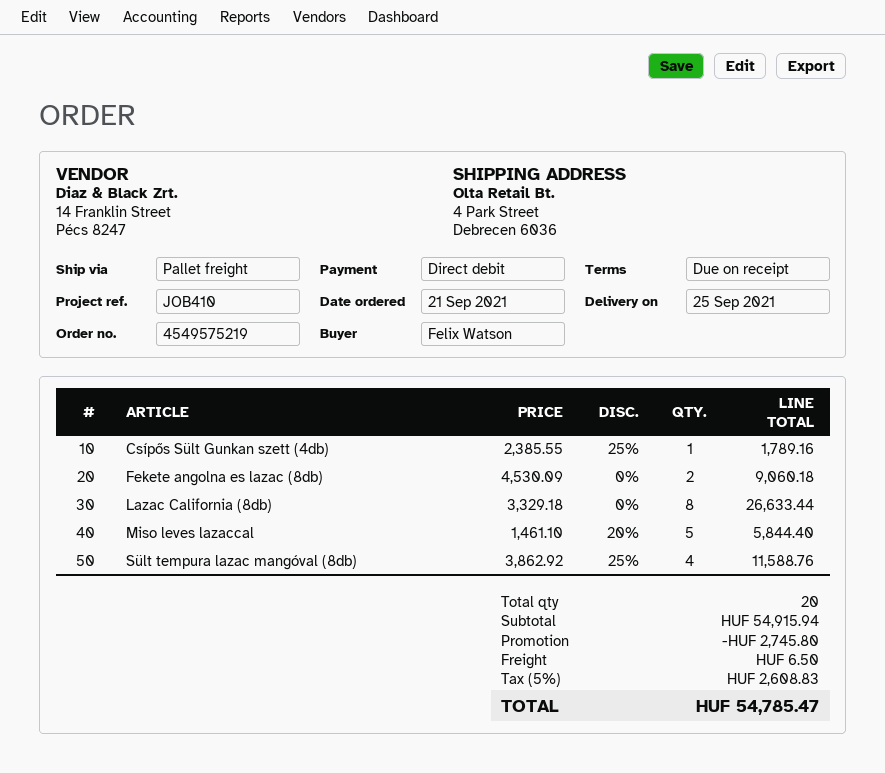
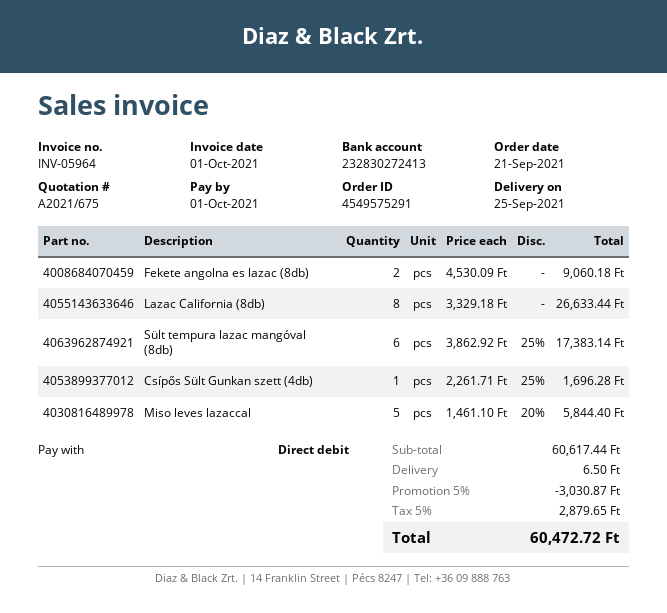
order number: 4549575219 -> 4549575291
Csípős Sült Gunkan szett (4db): 1 x 2385.55 - 25% = 1789.16 -> 1 x 2261.71 - 25% = 1696.28
Sült tempura lazac mangóval (8db): 4 x 3862.92 - 25% = 11588.76 -> 6 x 3862.92 - 25% = 17383.14
subtotal: 54915.94 -> 60617.44
discount: 2745.80 -> 3030.87
tax: 5% = 2608.83 -> 5% = 2879.65
total: 54785.47 -> 60472.72

